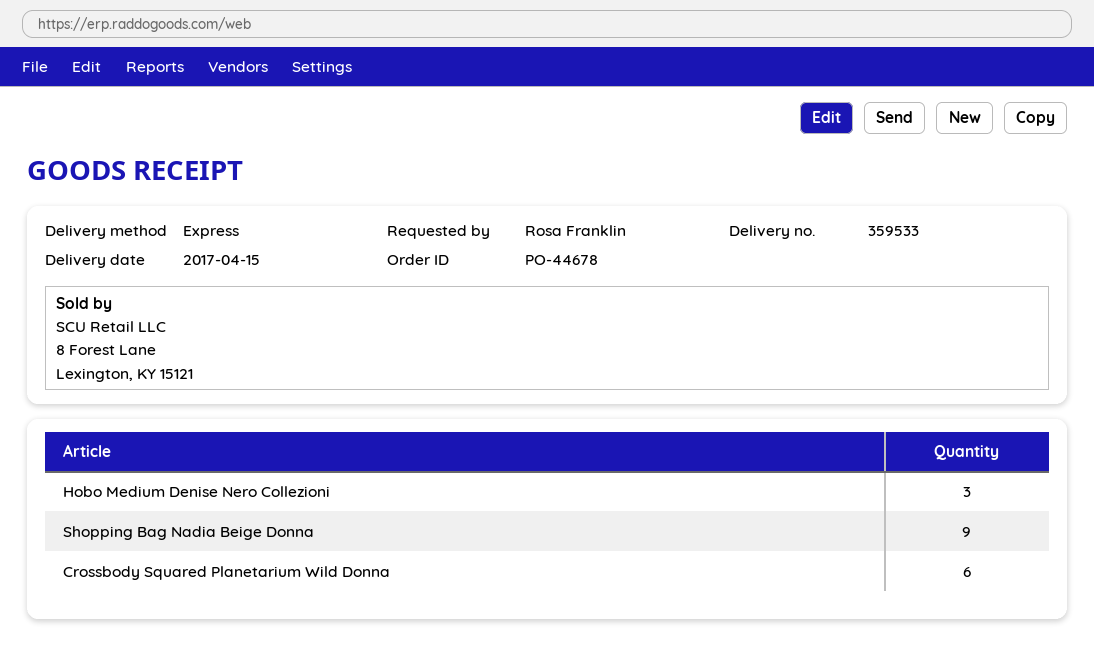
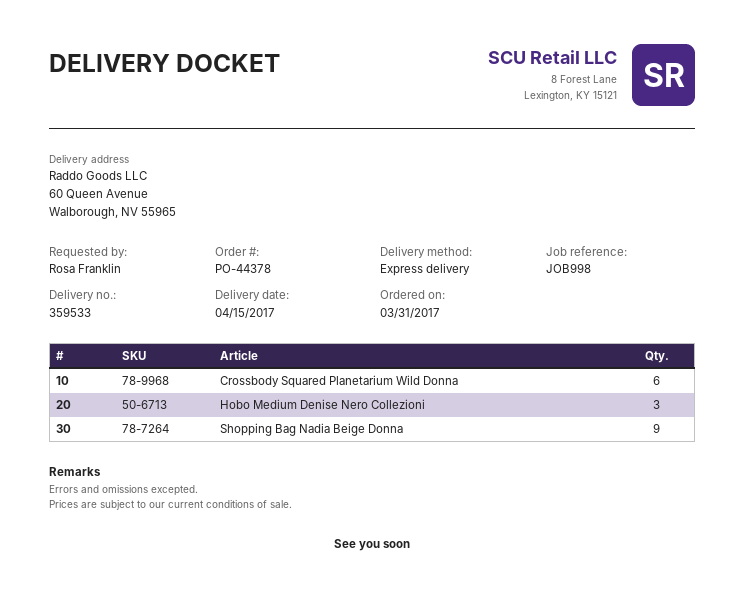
order number: PO-44678 -> PO-44378

